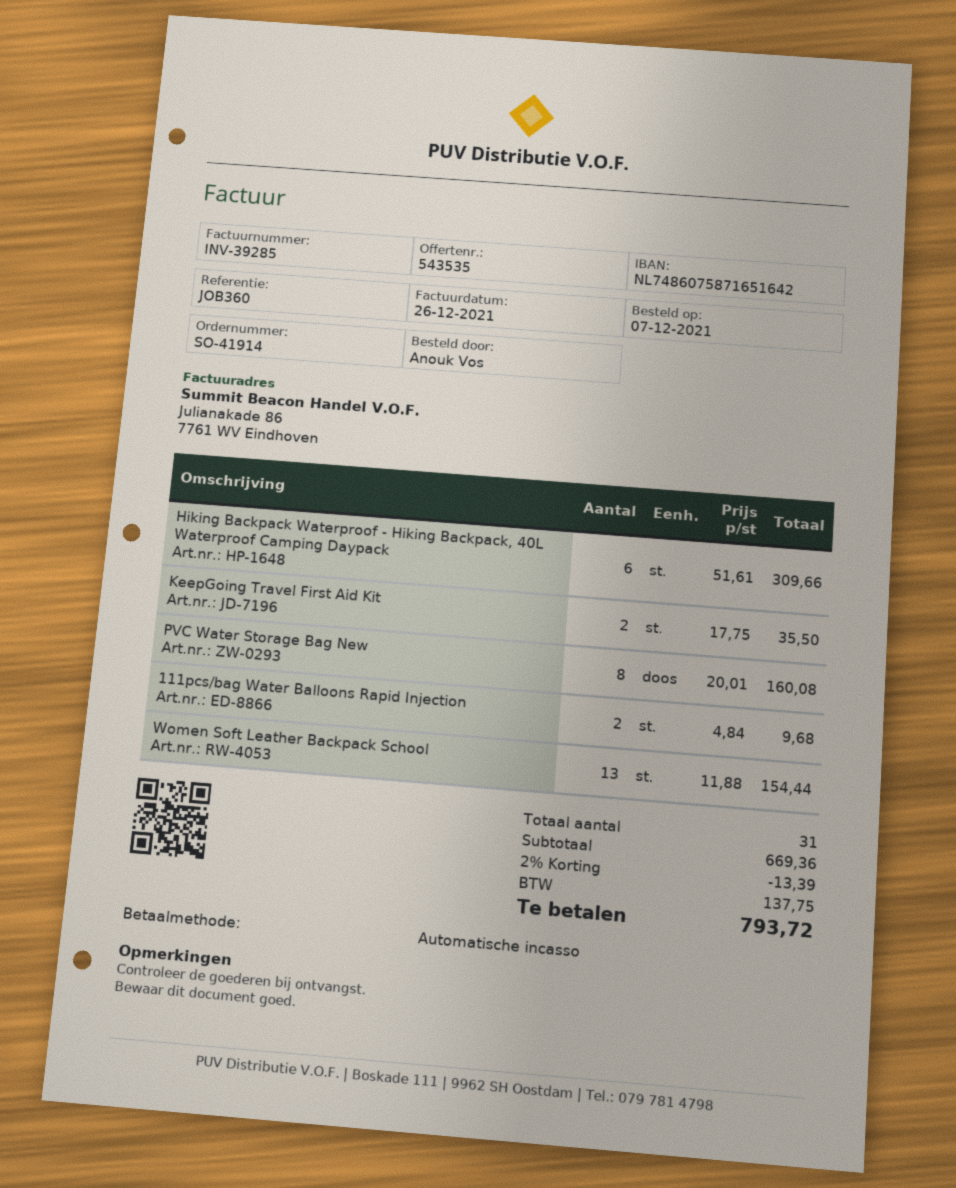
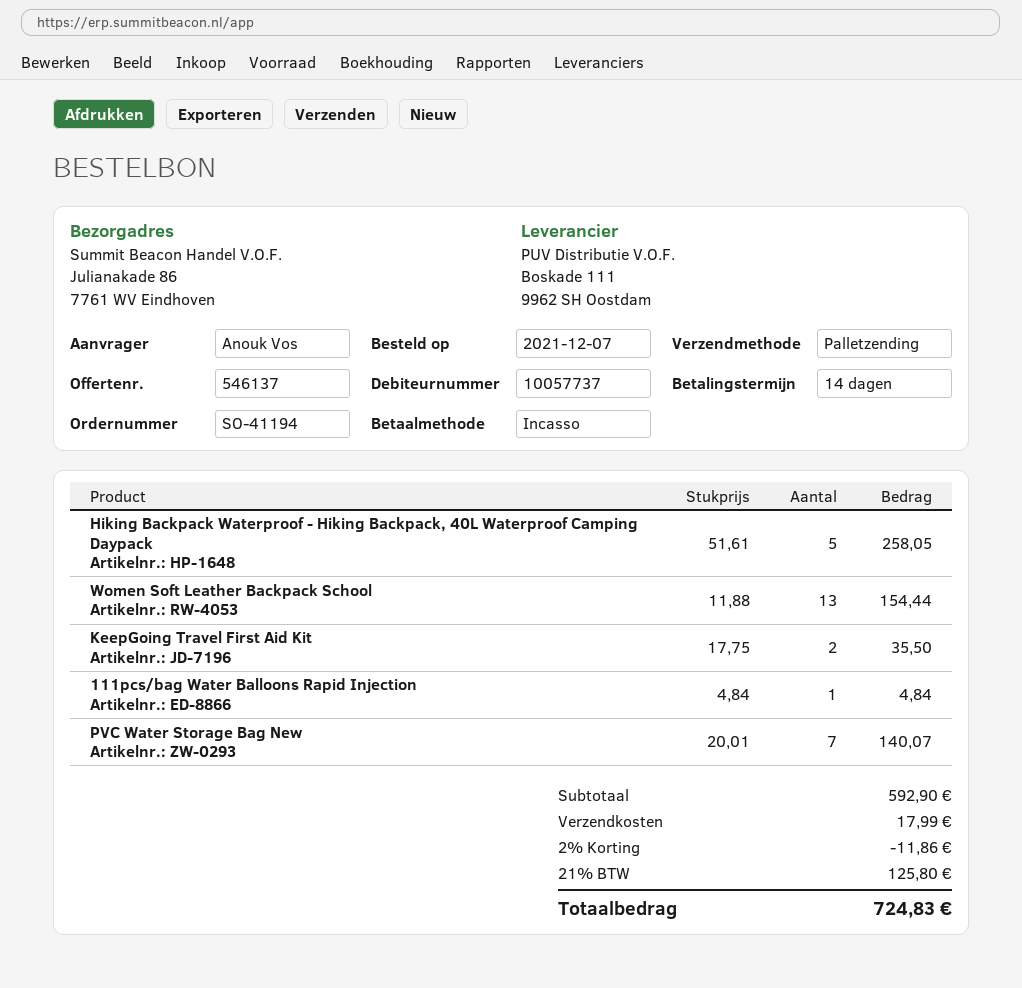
quote number: 543535 -> 546137
order number: SO-41914 -> SO-41194
Hiking Backpack Waterproof - Hiking Backpack, 40L Waterproof Camping Daypack: 6 x 51.61 = 309.66 -> 5 x 51.61 = 258.05
PVC Water Storage Bag New: 8 x 20.01 = 160.08 -> 7 x 20.01 = 140.07
111pcs/bag Water Balloons Rapid Injection: 2 x 4.84 = 9.68 -> 1 x 4.84 = 4.84
subtotal: 669.36 -> 592.90
discount: 2% = 13.39 -> 2% = 11.86
shipping: none -> 17.99
tax: 137.75 -> 125.80
total: 793.72 -> 724.83

